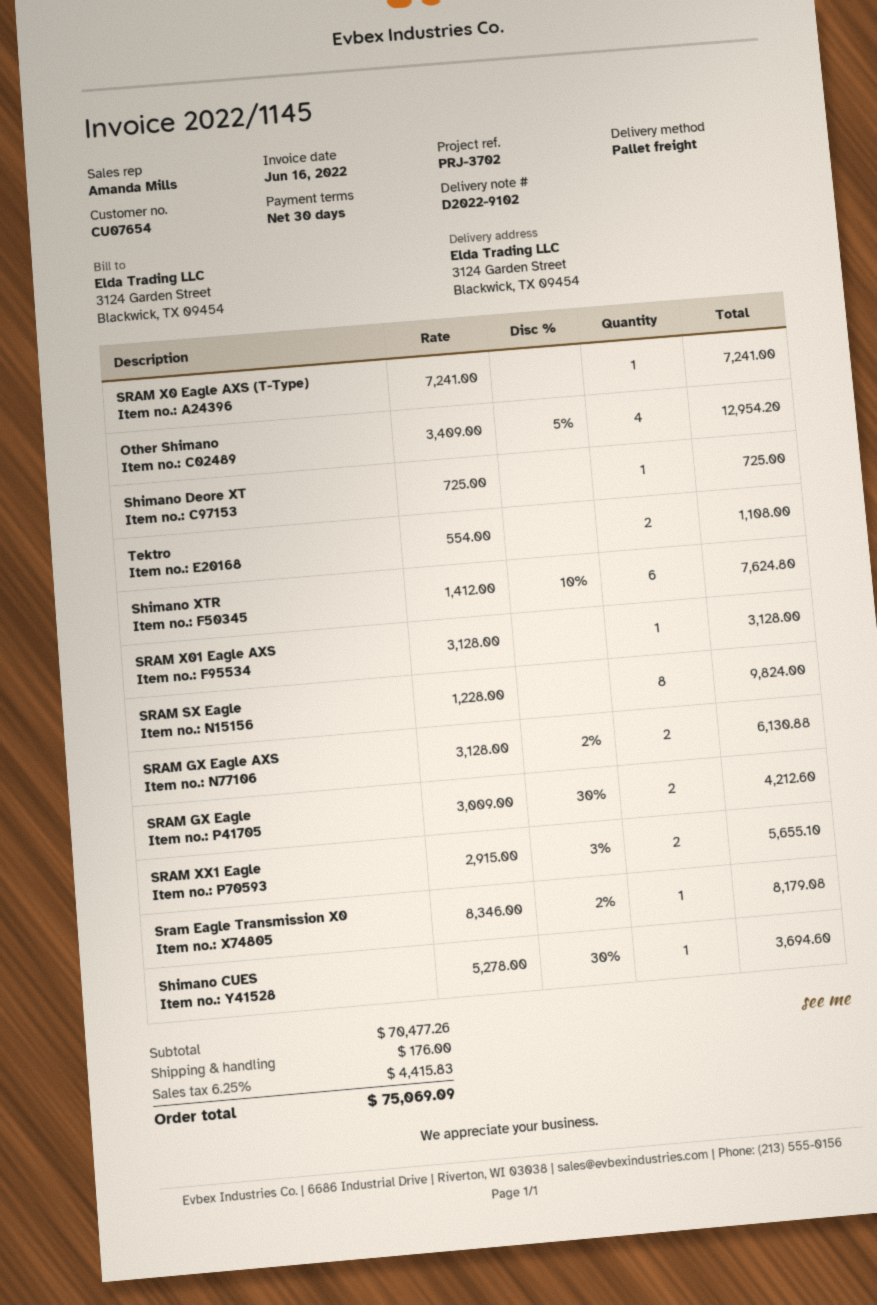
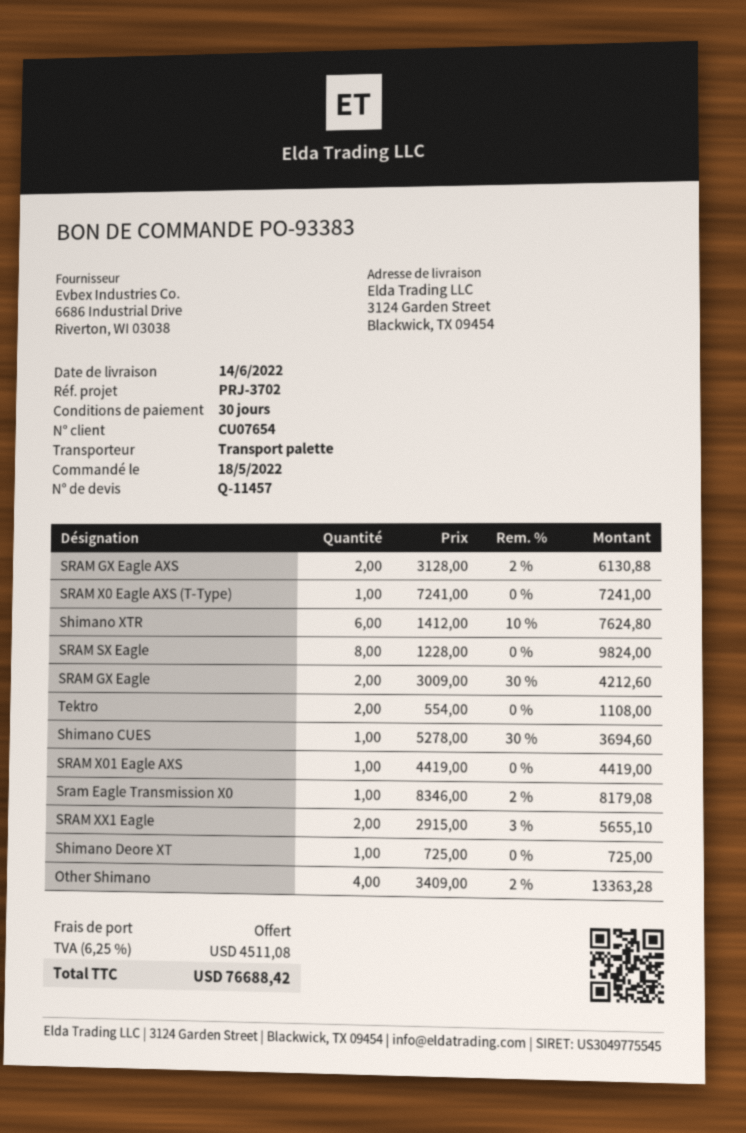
Other Shimano: 4 x 3409.00 - 5% = 12954.20 -> 4 x 3409.00 - 2% = 13363.28
SRAM X01 Eagle AXS: 1 x 3128.00 = 3128.00 -> 1 x 4419.00 = 4419.00
shipping: 176.00 -> 0.00
tax: 6.25% = 4415.83 -> 6.25% = 4511.08
total: 75069.09 -> 76688.42

